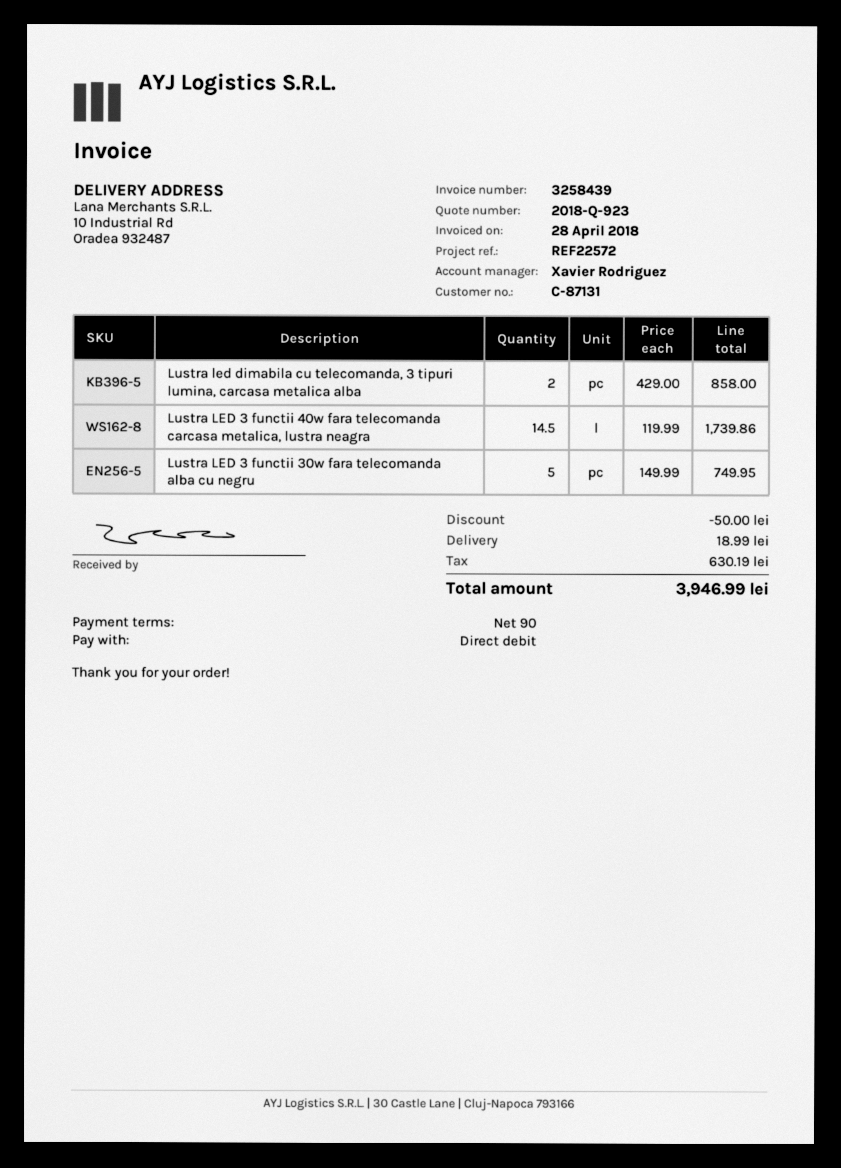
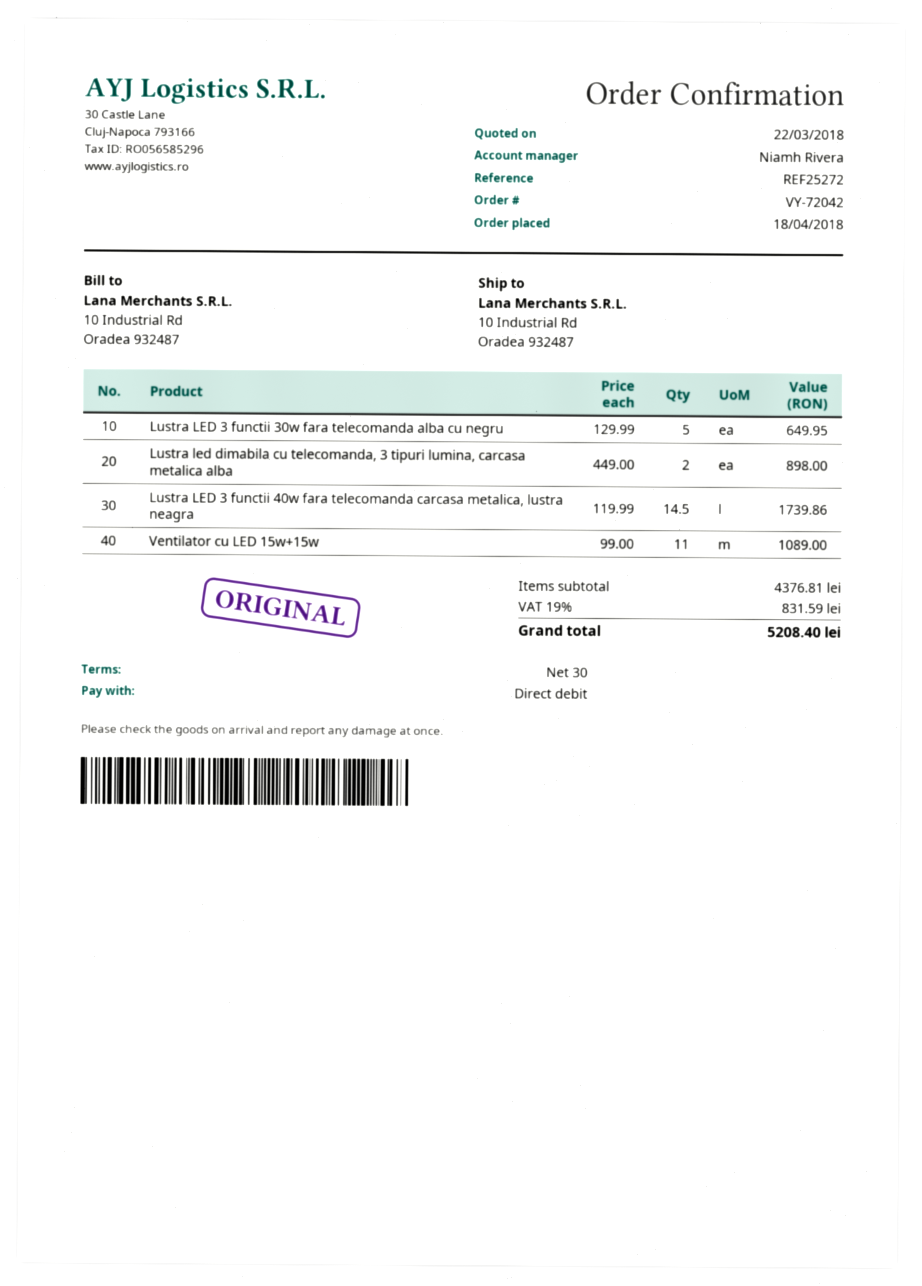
payment terms: 90 days -> 30 days
reference: REF22572 -> REF25272
sales rep: Xavier Rodriguez -> Niamh Rivera
Lustra led dimabila cu telecomanda, 3 tipuri lumina, carcasa metalica alba: 2 x 429.00 = 858.00 -> 2 x 449.00 = 898.00
Lustra LED 3 functii 30w fara telecomanda alba cu negru: 5 x 149.99 = 749.95 -> 5 x 129.99 = 649.95
Ventilator cu LED 15w+15w: none -> 11 x 99.00 = 1089.00
discount: 50.00 -> none
shipping: 18.99 -> none
tax: 630.19 -> 831.59
total: 3946.99 -> 5208.40

